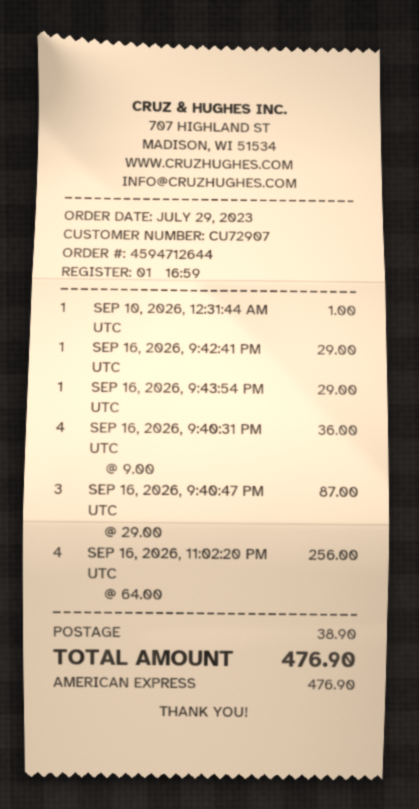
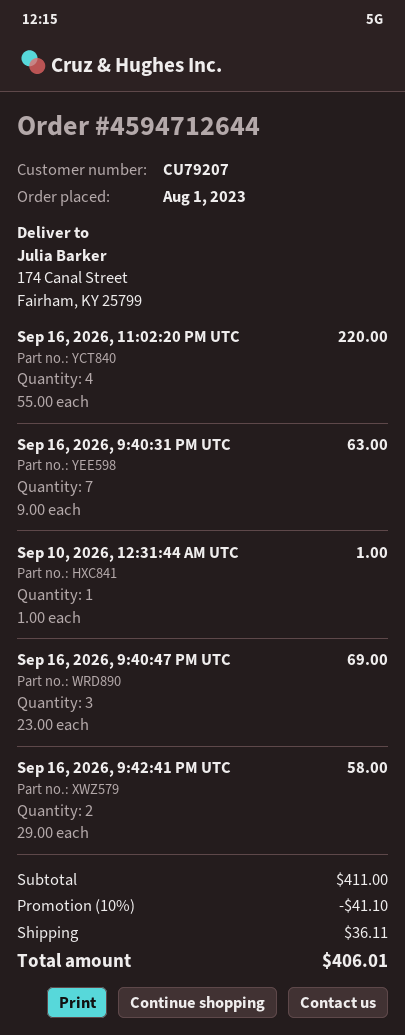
order date: 2023-07-29 -> 2023-08-01
customer number: CU72907 -> CU79207
SEP 16, 2026, 9:42:41 PM UTC: 1 x 29.00 = 29.00 -> 2 x 29.00 = 58.00
SEP 16, 2026, 9:43:54 PM UTC: 1 x 29.00 = 29.00 -> none
SEP 16, 2026, 9:40:31 PM UTC: 4 x 9.00 = 36.00 -> 7 x 9.00 = 63.00
SEP 16, 2026, 9:40:47 PM UTC: 3 x 29.00 = 87.00 -> 3 x 23.00 = 69.00
SEP 16, 2026, 11:02:20 PM UTC: 4 x 64.00 = 256.00 -> 4 x 55.00 = 220.00
discount: none -> 10% = 41.10
shipping: 38.90 -> 36.11
total: 476.90 -> 406.01

